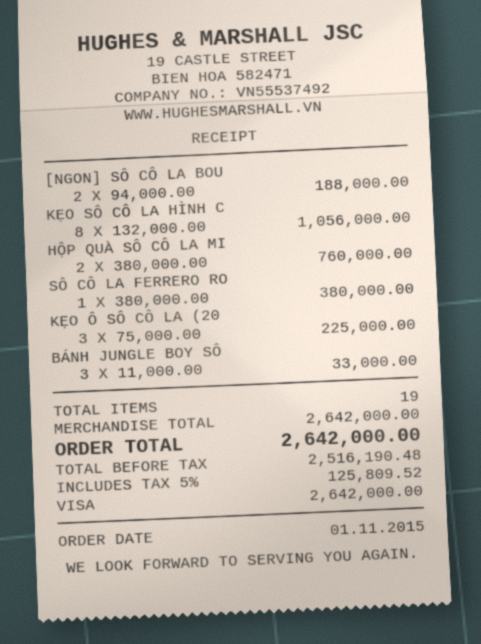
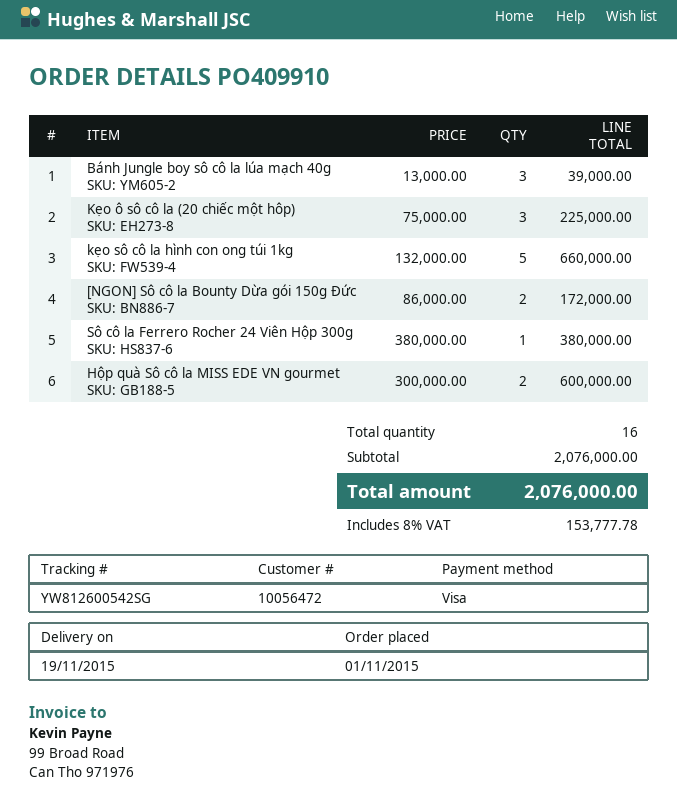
[NGON] SÔ CÔ LA BOU: 2 x 94000.00 = 188000.00 -> 2 x 86000.00 = 172000.00
KẸO SÔ CÔ LA HÌNH C: 8 x 132000.00 = 1056000.00 -> 5 x 132000.00 = 660000.00
HỘP QUÀ SÔ CÔ LA MI: 2 x 380000.00 = 760000.00 -> 2 x 300000.00 = 600000.00
BÁNH JUNGLE BOY SÔ: 3 x 11000.00 = 33000.00 -> 3 x 13000.00 = 39000.00
total quantity: 19 -> 16
subtotal: 2642000.00 -> 2076000.00
tax: 5% = 125809.52 -> 8% = 153777.78
total: 2642000.00 -> 2076000.00

